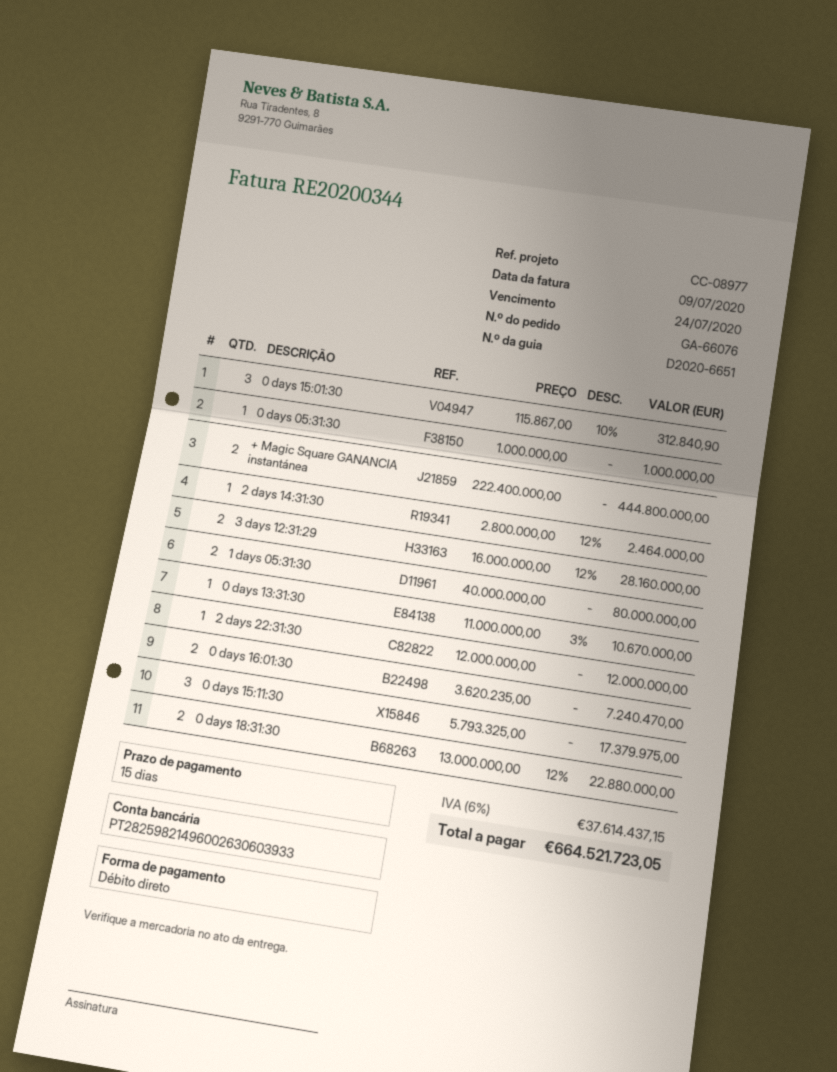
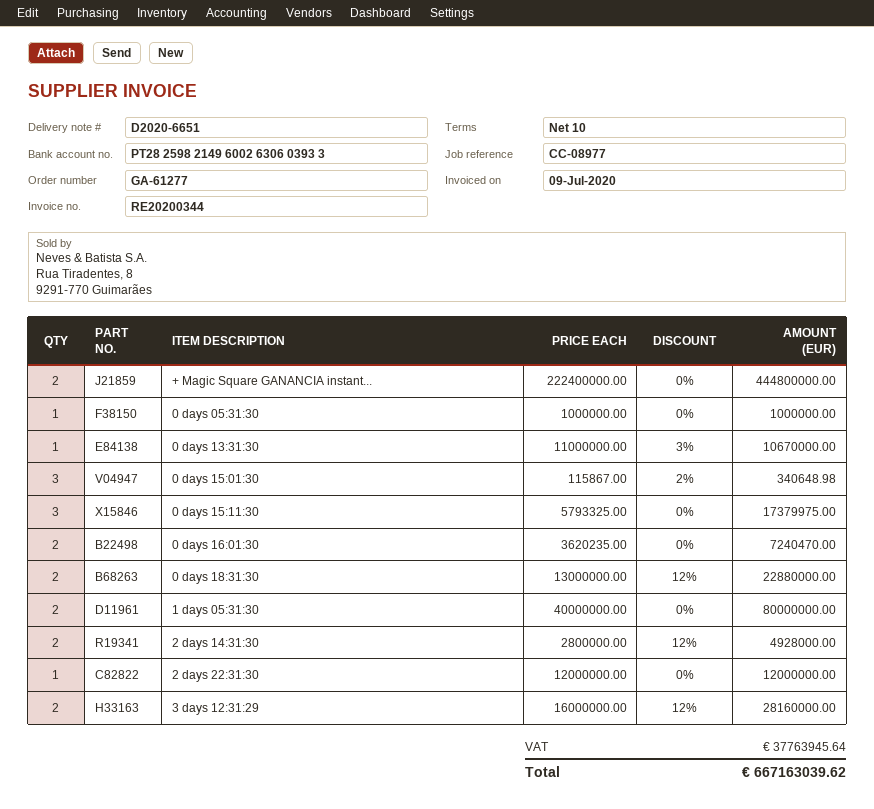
order number: GA-66076 -> GA-61277
payment terms: 15 days -> 10 days
0 days 15:01:30: 3 x 115867.00 - 10% = 312840.90 -> 3 x 115867.00 - 2% = 340648.98
2 days 14:31:30: 1 x 2800000.00 - 12% = 2464000.00 -> 2 x 2800000.00 - 12% = 4928000.00
tax: 37614437.15 -> 37763945.64
total: 664521723.05 -> 667163039.62

